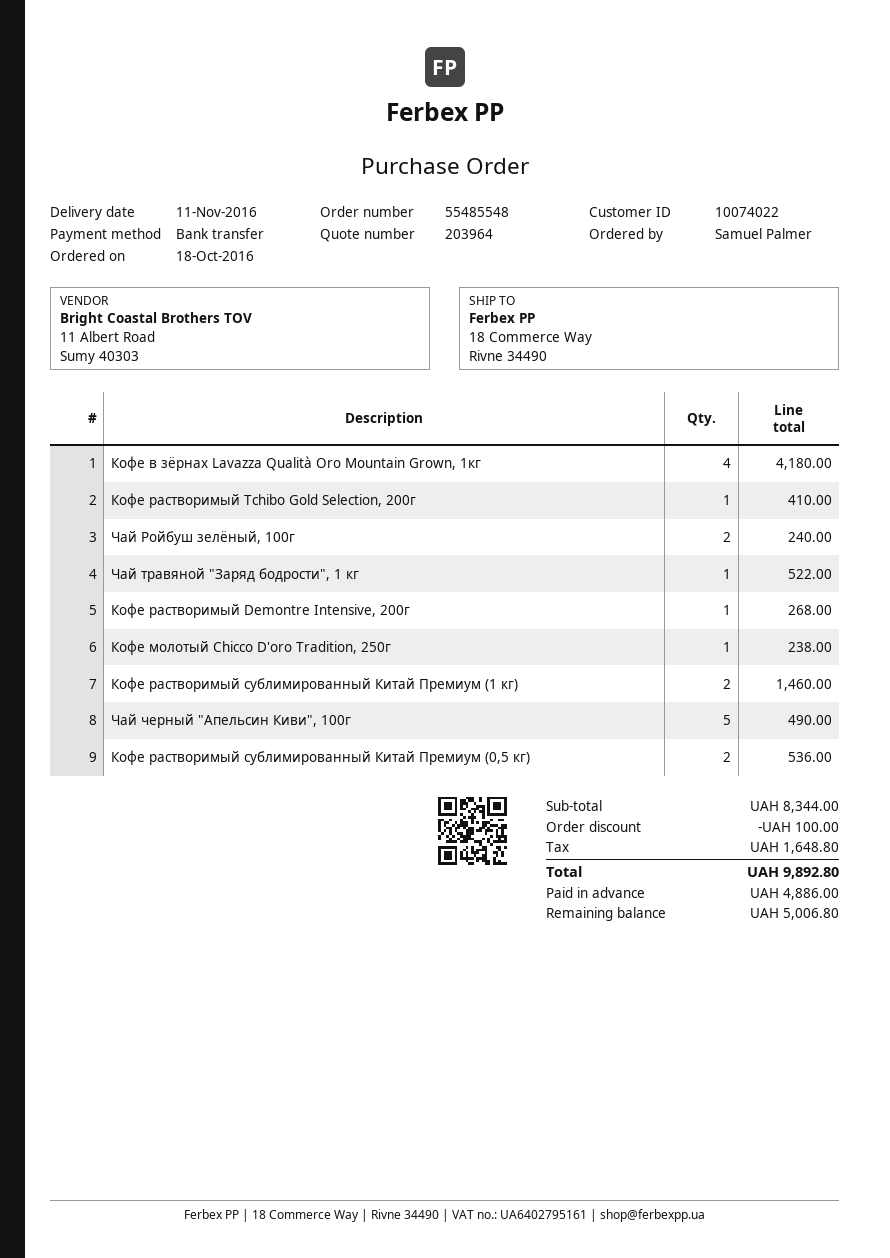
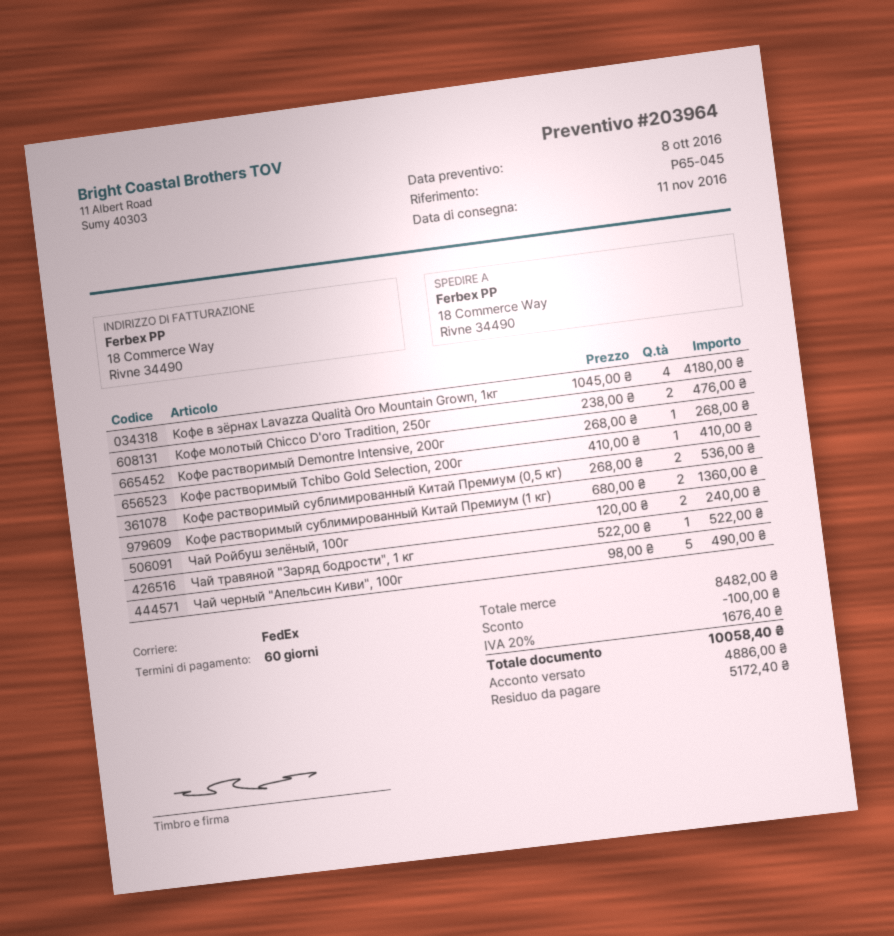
Кофе молотый Chicco D'oro Tradition, 250г: 1 for 238.00 -> 2 for 476.00
Кофе растворимый сублимированный Китай Премиум (1 кг): 2 for 1460.00 -> 2 for 1360.00
subtotal: 8344.00 -> 8482.00
tax: 1648.80 -> 1676.40
total: 9892.80 -> 10058.40
balance: 5006.80 -> 5172.40

